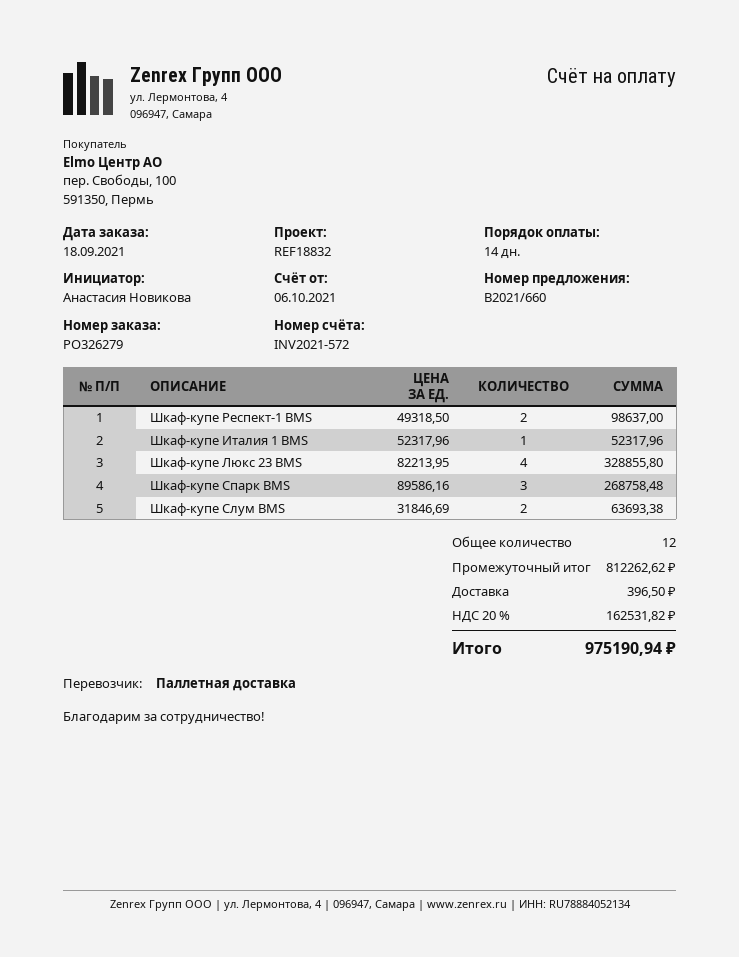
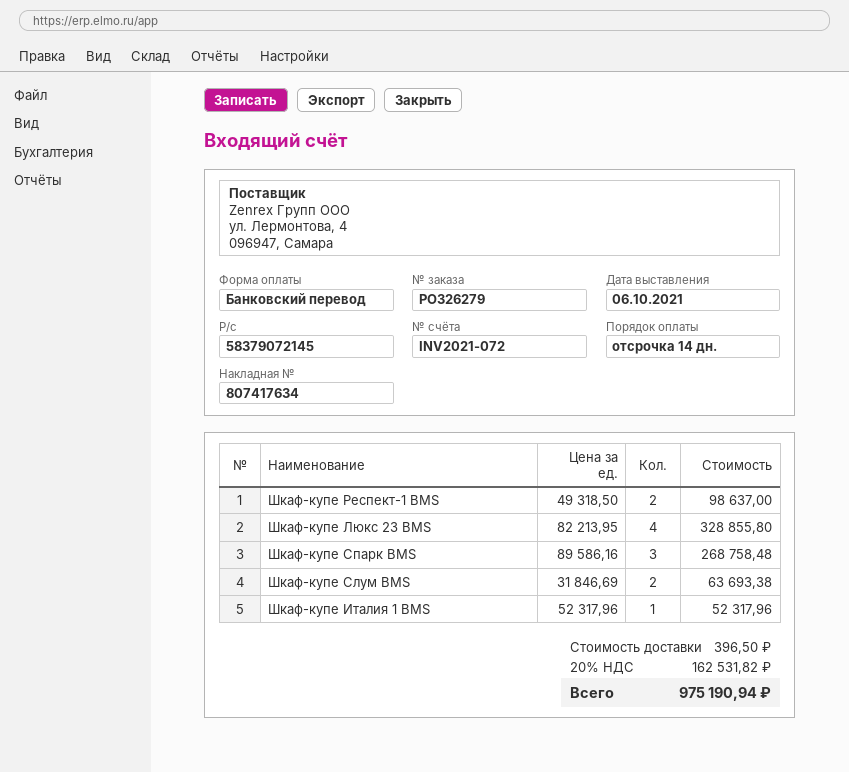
invoice number: INV2021-572 -> INV2021-072

